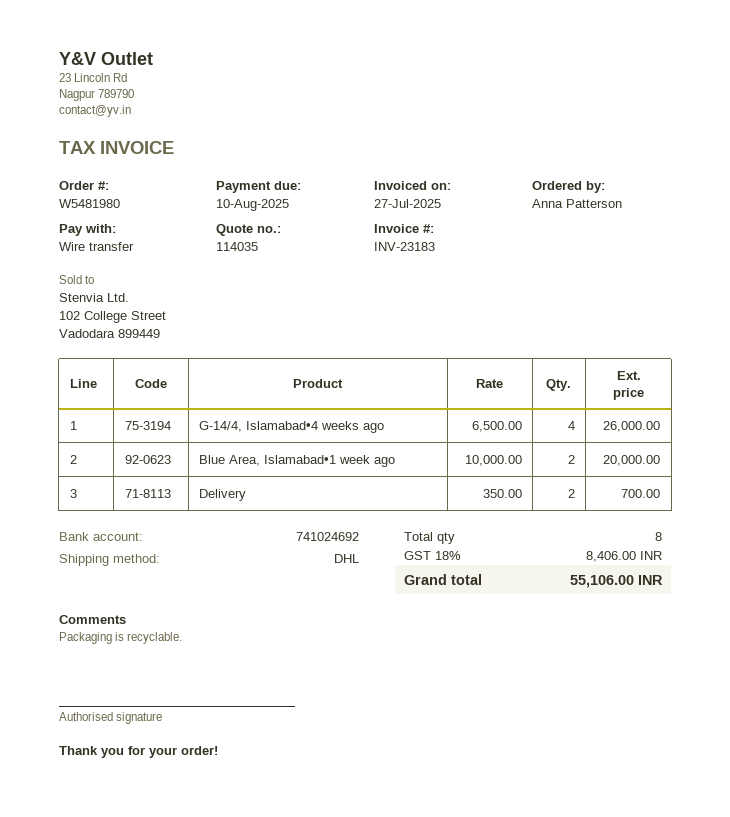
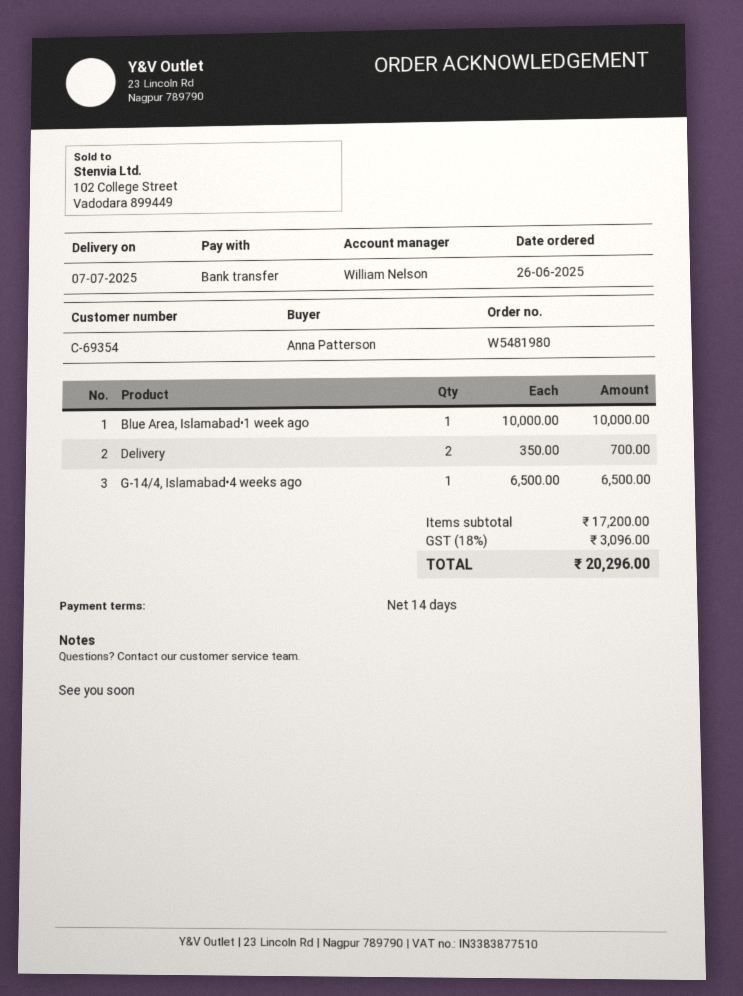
G-14/4, Islamabad•4 weeks ago: 4 x 6500.00 = 26000.00 -> 1 x 6500.00 = 6500.00
Blue Area, Islamabad•1 week ago: 2 x 10000.00 = 20000.00 -> 1 x 10000.00 = 10000.00
tax: 18% = 8406.00 -> 18% = 3096.00
total: 55106.00 -> 20296.00

